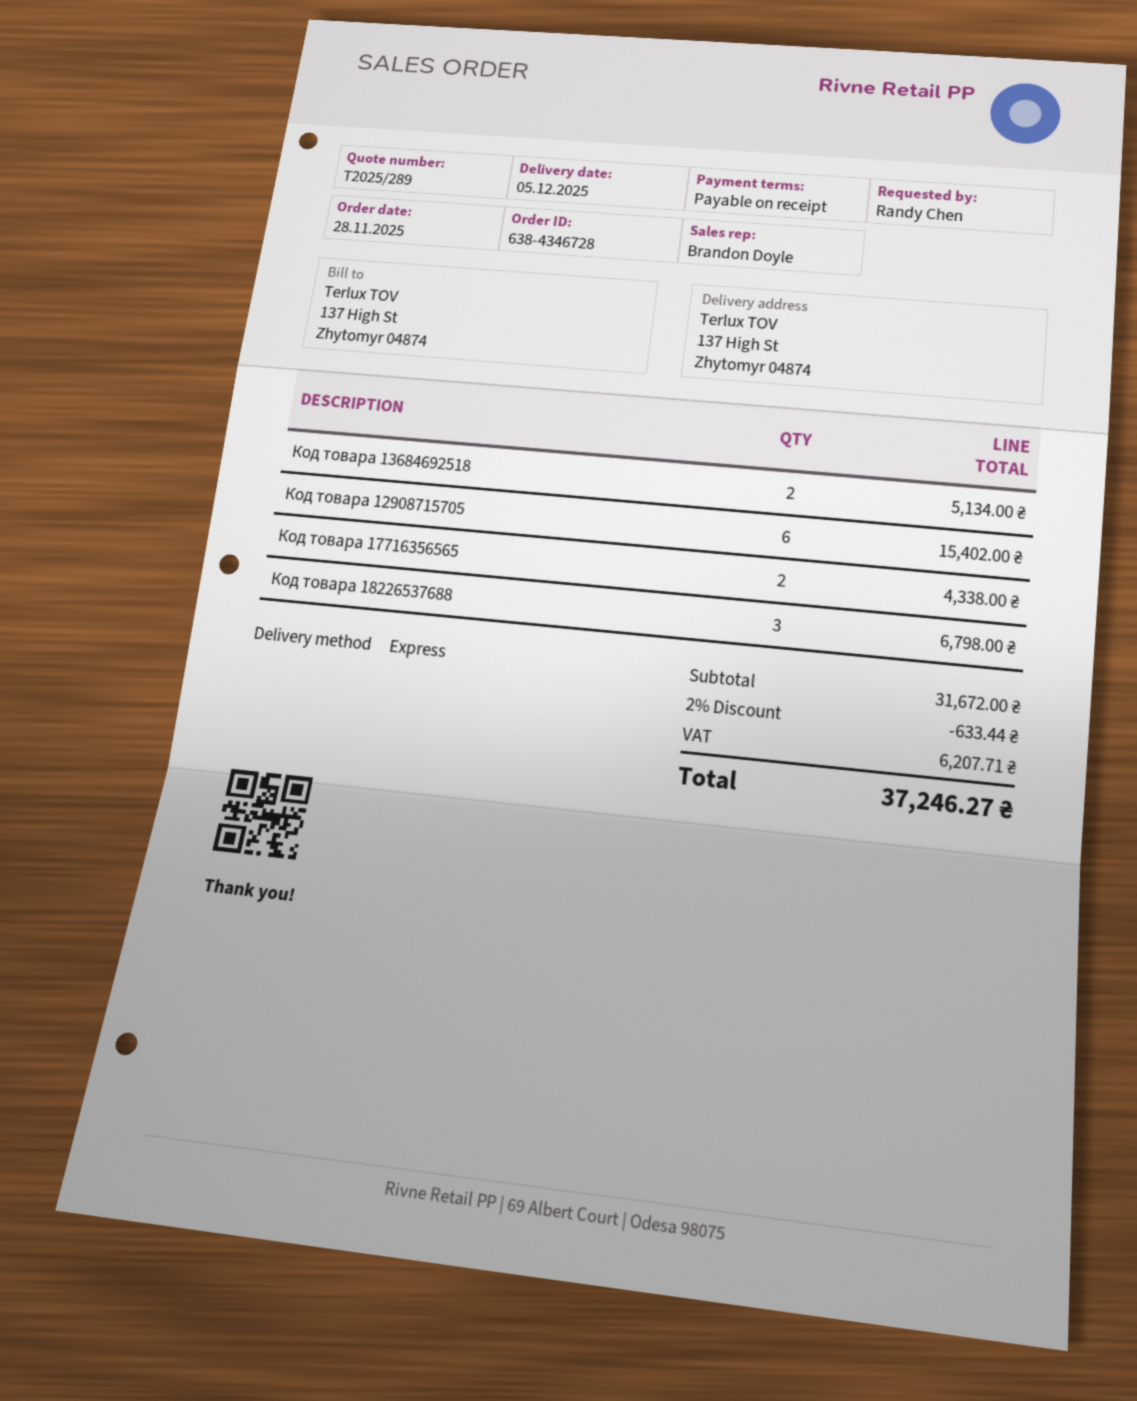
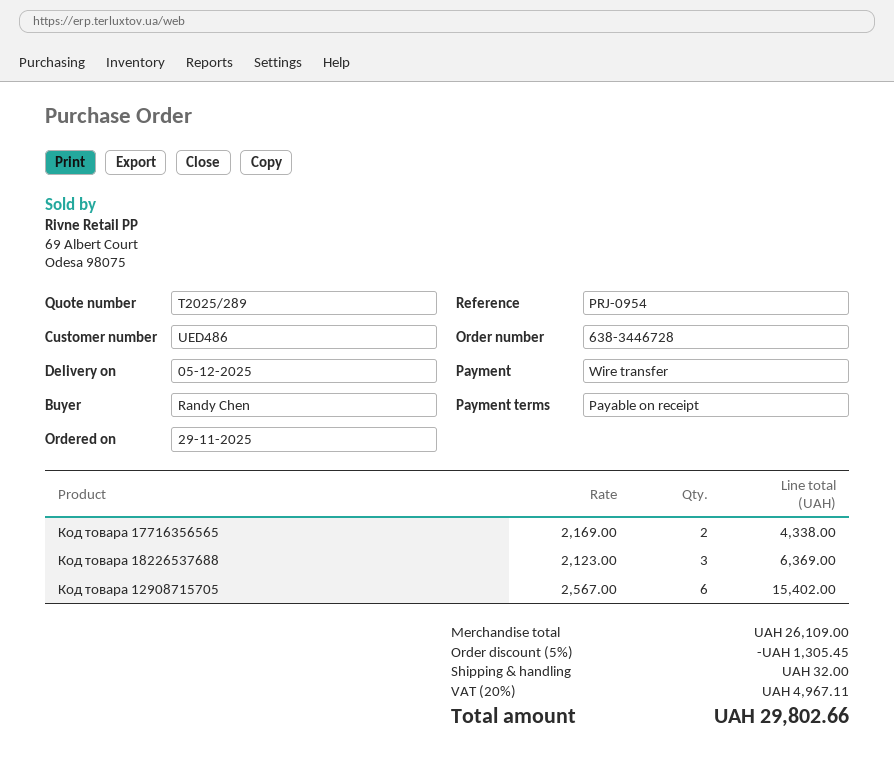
order number: 638-4346728 -> 638-3446728
order date: 2025-11-28 -> 2025-11-29
Код товара 13684692518: 2 for 5134.00 -> none
Код товара 18226537688: 3 for 6798.00 -> 3 for 6369.00
subtotal: 31672.00 -> 26109.00
discount: 2% = 633.44 -> 5% = 1305.45
shipping: none -> 32.00
tax: 6207.71 -> 4967.11
total: 37246.27 -> 29802.66

